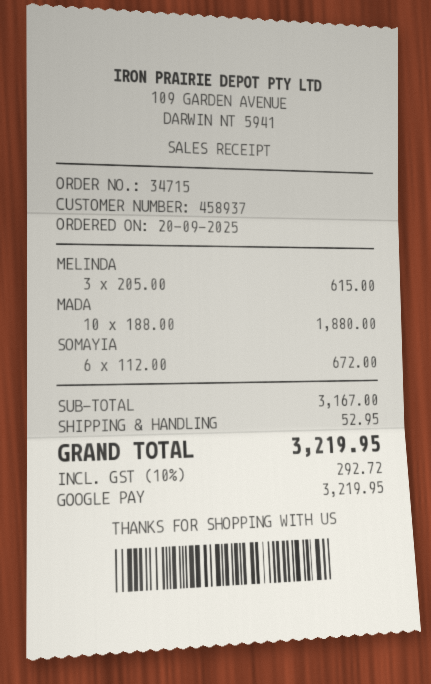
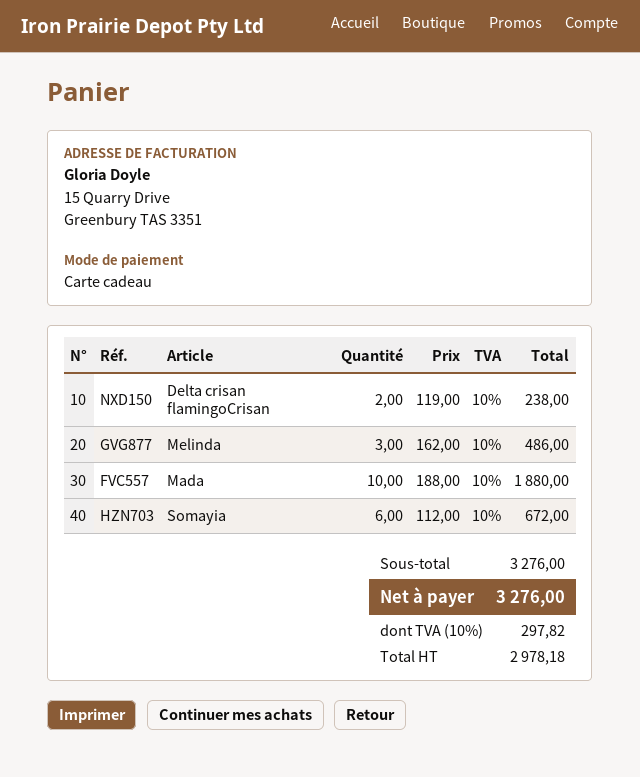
payment method: Google Pay -> gift card
MELINDA: 3 x 205.00 = 615.00 -> 3 x 162.00 = 486.00
Delta crisan flamingoCrisan: none -> 2 x 119.00 = 238.00
subtotal: 3167.00 -> 3276.00
shipping: 52.95 -> none
tax: 10% = 292.72 -> 10% = 297.82
total: 3219.95 -> 3276.00

